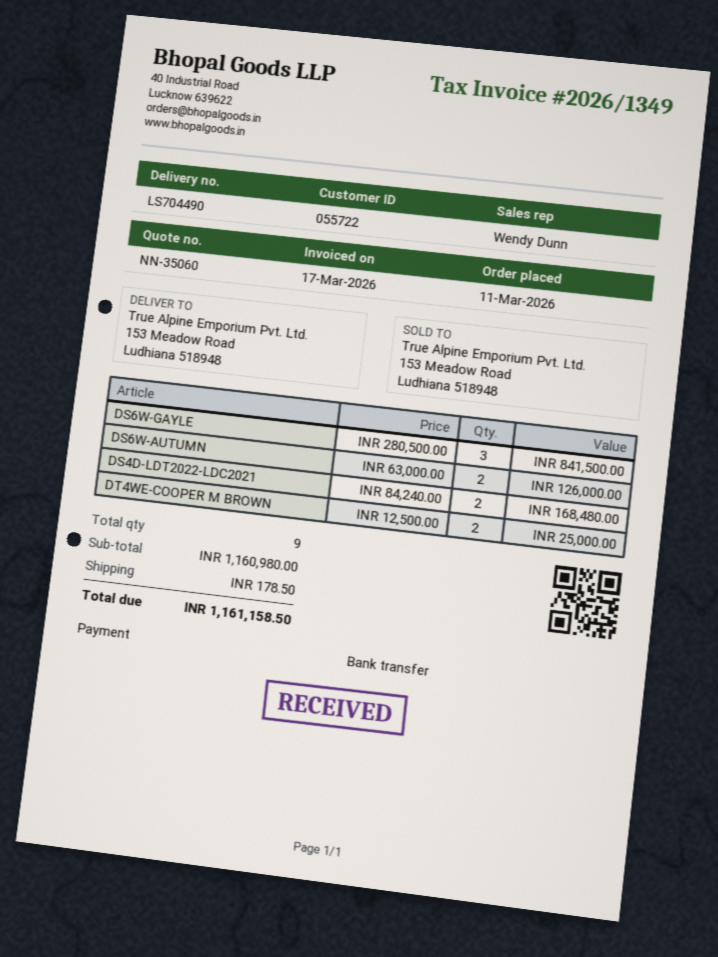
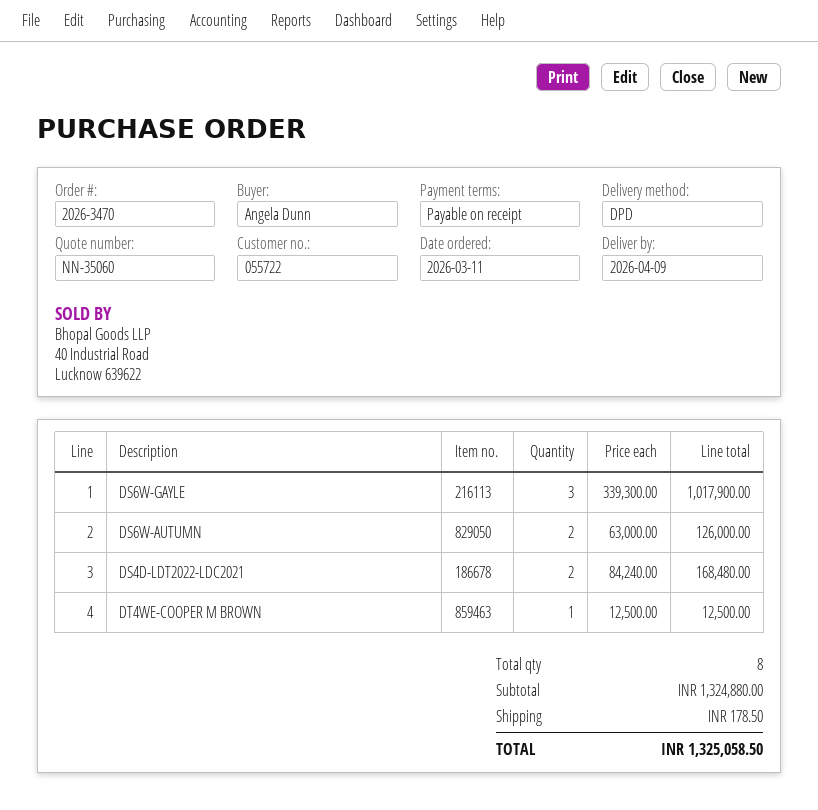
DS6W-GAYLE: 3 x 280500.00 = 841500.00 -> 3 x 339300.00 = 1017900.00
DT4WE-COOPER M BROWN: 2 x 12500.00 = 25000.00 -> 1 x 12500.00 = 12500.00
total quantity: 9 -> 8
subtotal: 1160980.00 -> 1324880.00
total: 1161158.50 -> 1325058.50

